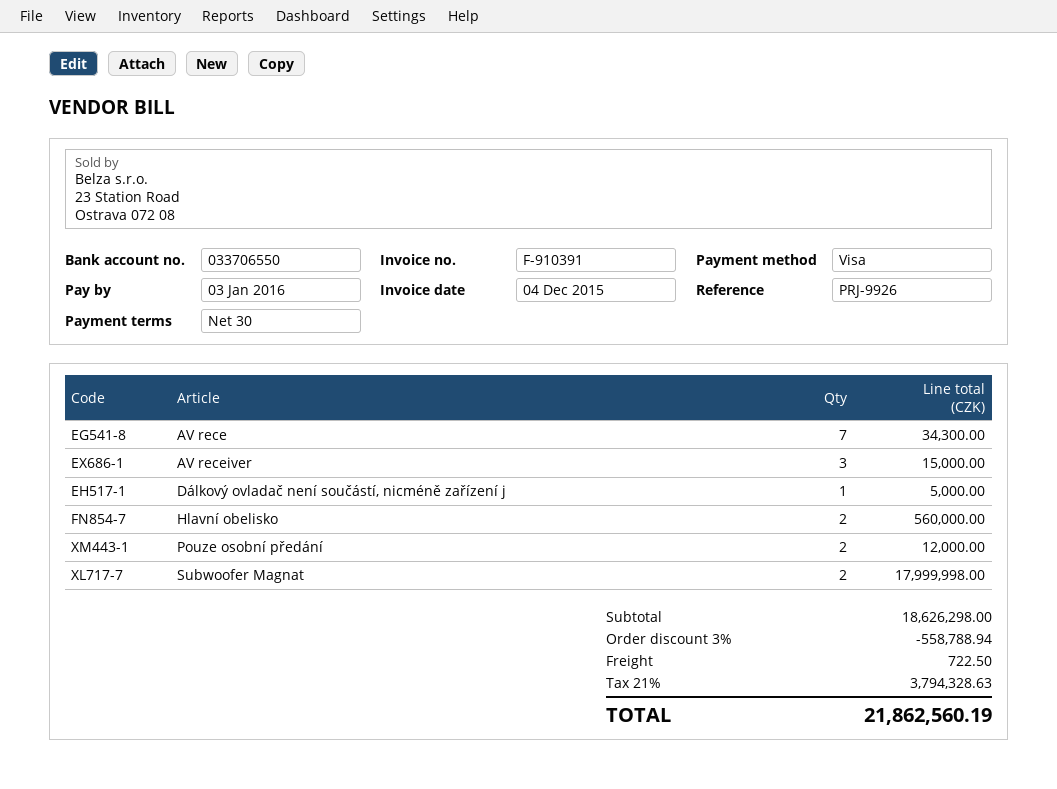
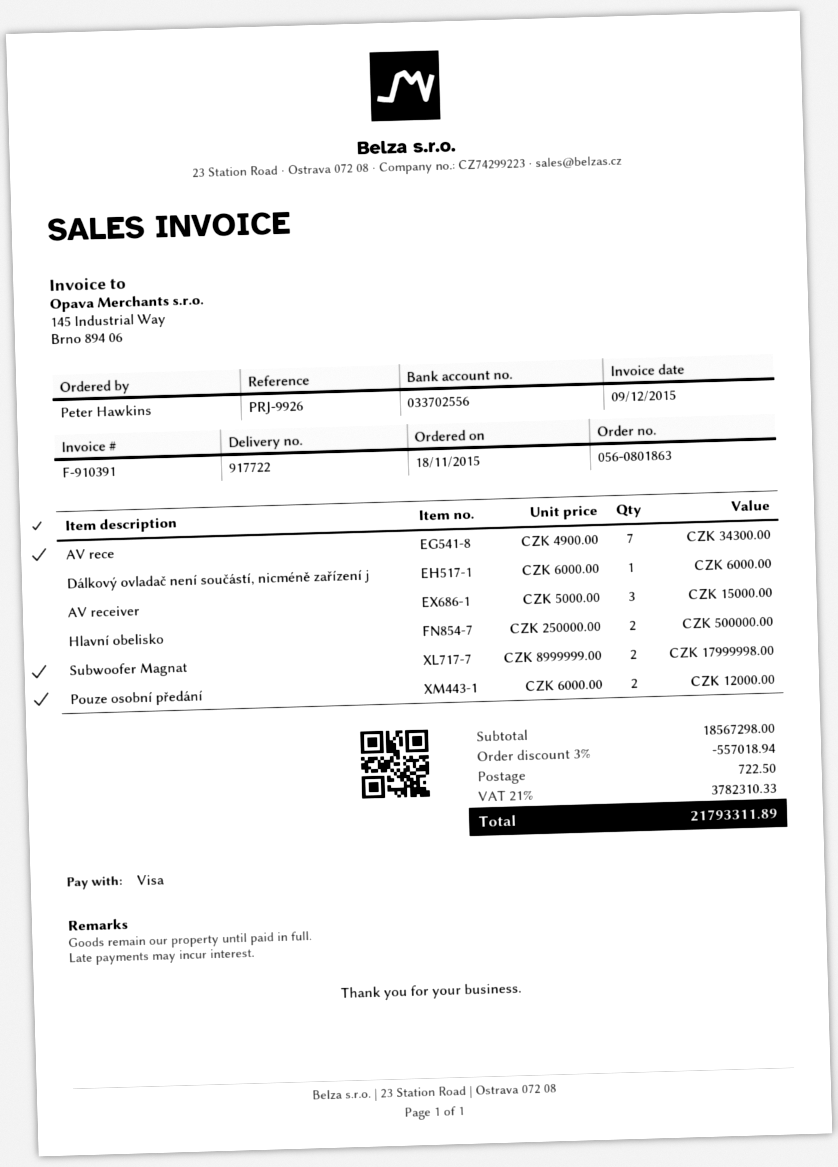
invoice date: 2015-12-04 -> 2015-12-09
bank account: 033706550 -> 033702556
Dálkový ovladač není součástí, nicméně zařízení j: 1 for 5000.00 -> 1 for 6000.00
Hlavní obelisko: 2 for 560000.00 -> 2 for 500000.00
subtotal: 18626298.00 -> 18567298.00
discount: 3% = 558788.94 -> 3% = 557018.94
tax: 21% = 3794328.63 -> 21% = 3782310.33
total: 21862560.19 -> 21793311.89

